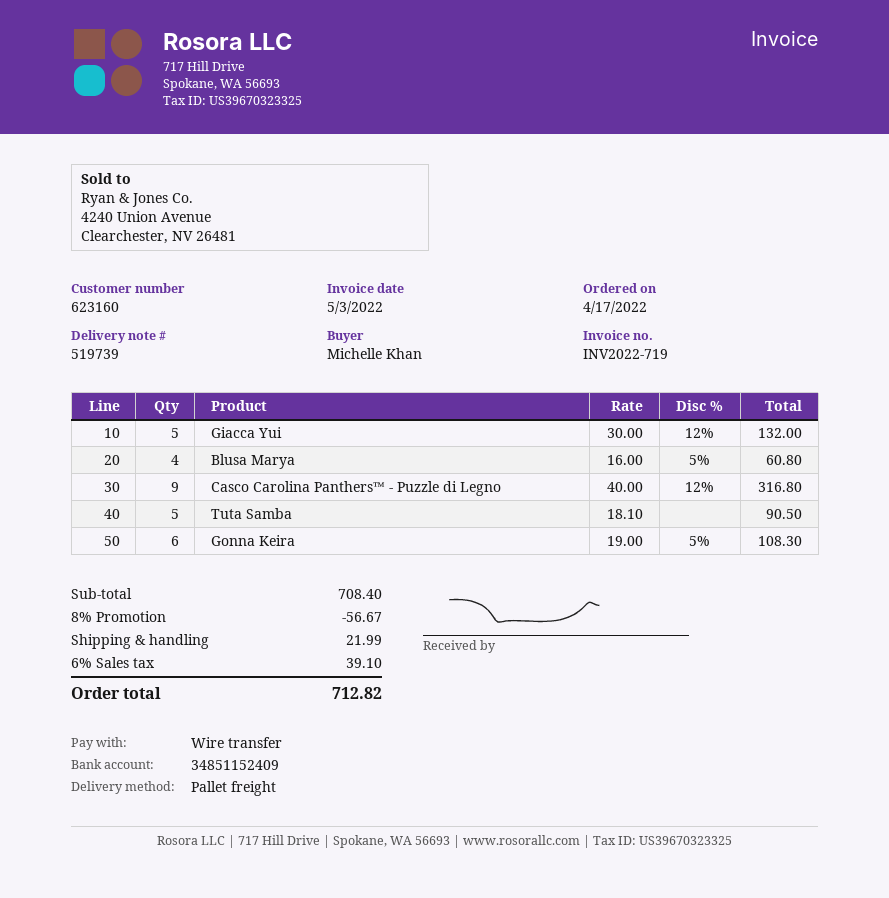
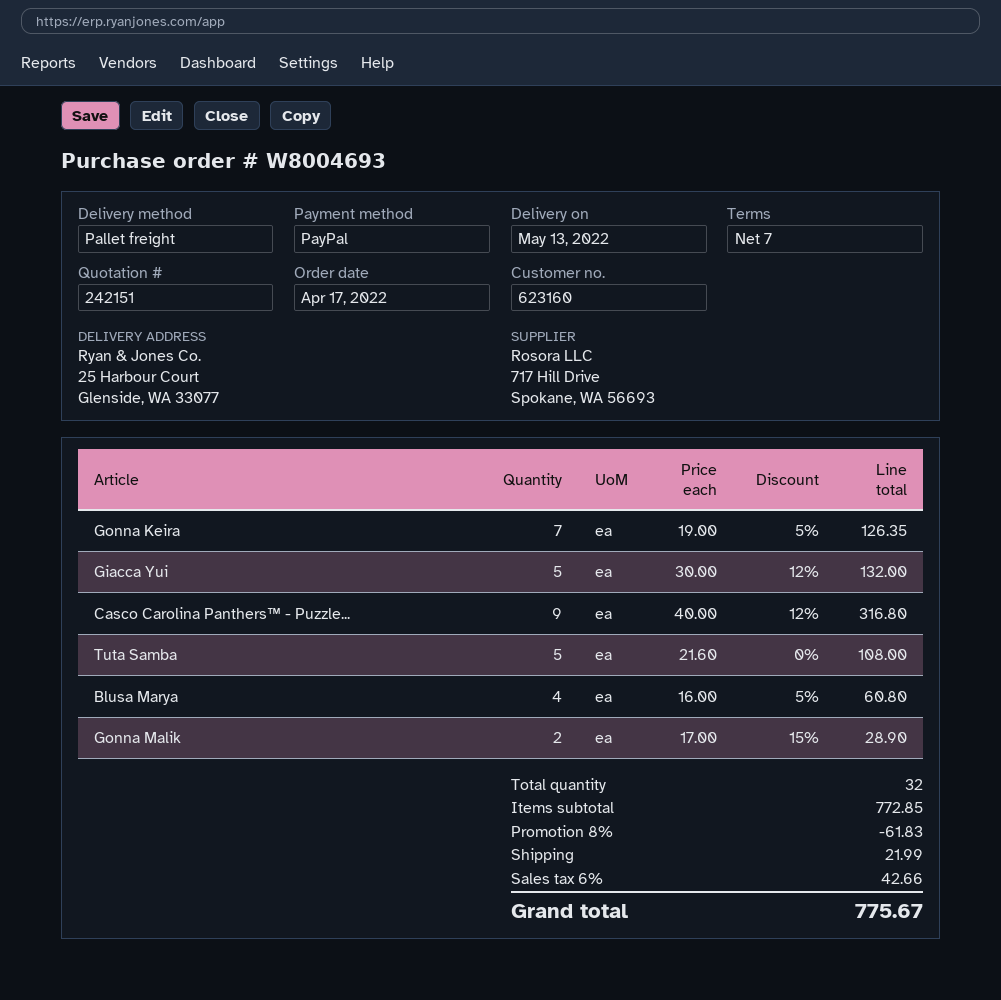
payment method: bank transfer -> PayPal
Tuta Samba: 5 x 18.10 = 90.50 -> 5 x 21.60 = 108.00
Gonna Keira: 6 x 19.00 - 5% = 108.30 -> 7 x 19.00 - 5% = 126.35
Gonna Malik: none -> 2 x 17.00 - 15% = 28.90
subtotal: 708.40 -> 772.85
discount: 8% = 56.67 -> 8% = 61.83
tax: 6% = 39.10 -> 6% = 42.66
total: 712.82 -> 775.67

